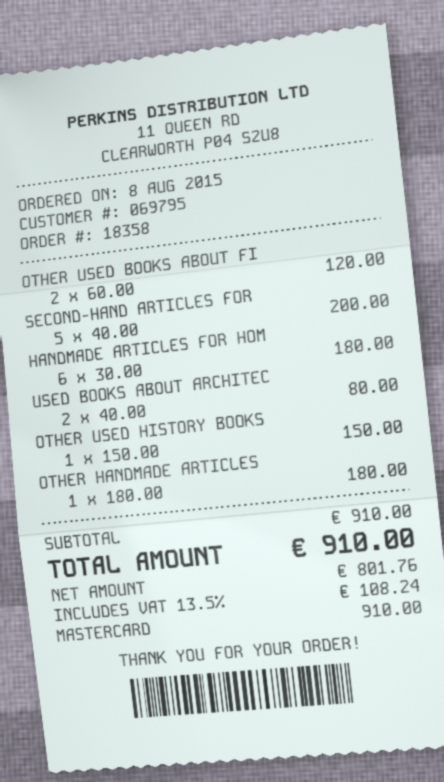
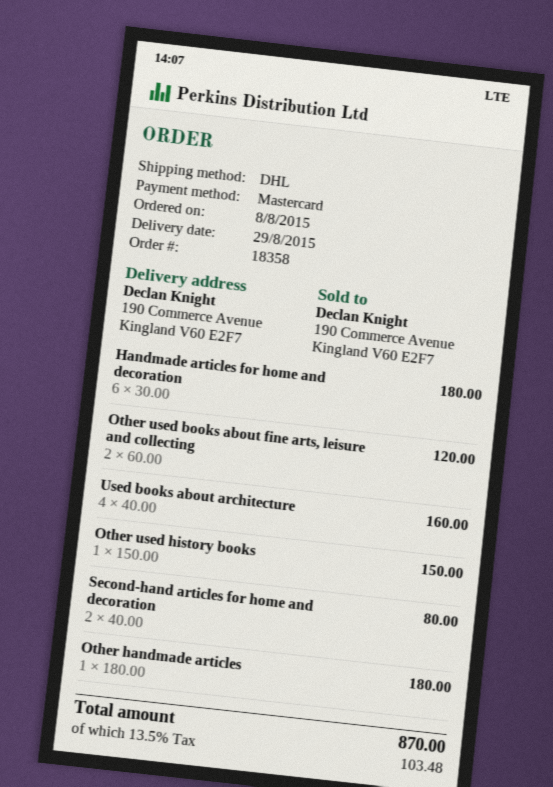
SECOND-HAND ARTICLES FOR: 5 x 40.00 = 200.00 -> 2 x 40.00 = 80.00
USED BOOKS ABOUT ARCHITEC: 2 x 40.00 = 80.00 -> 4 x 40.00 = 160.00
tax: 13.5% = 108.24 -> 13.5% = 103.48
total: 910.00 -> 870.00

